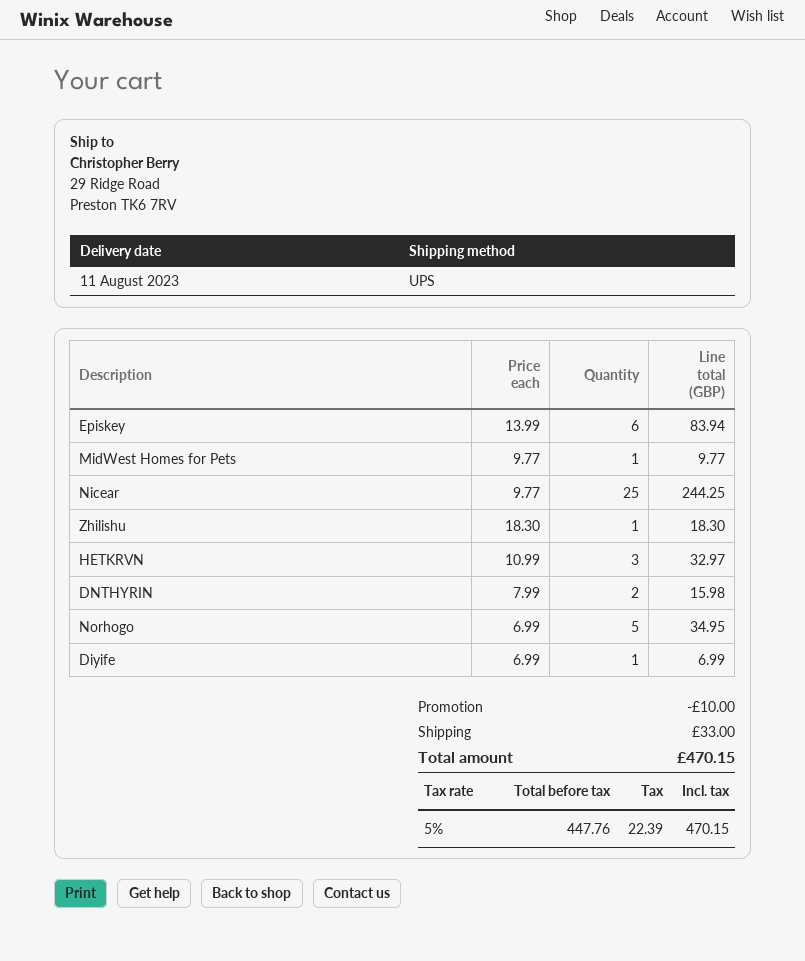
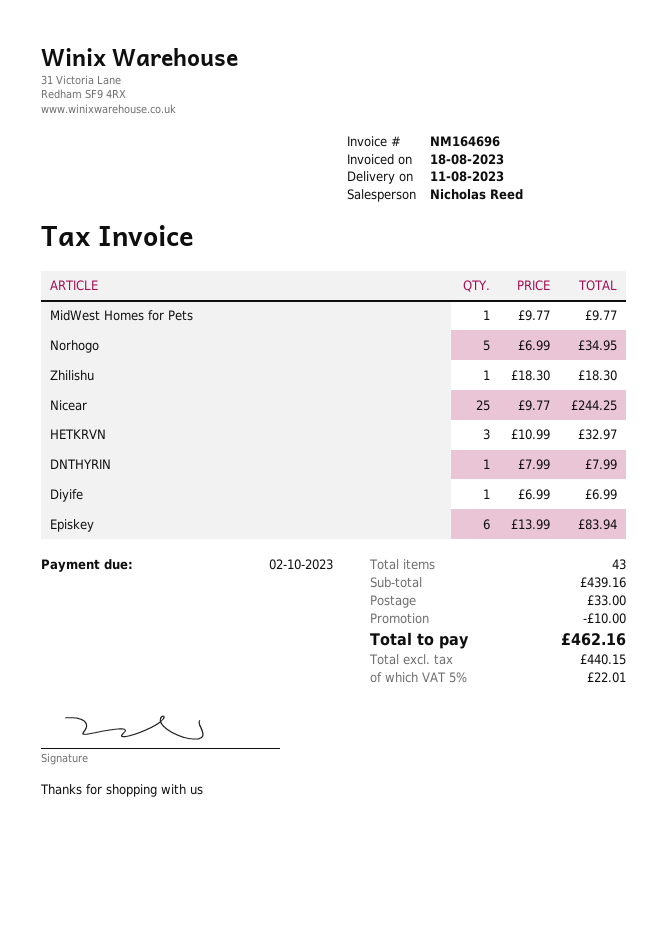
DNTHYRIN: 2 x 7.99 = 15.98 -> 1 x 7.99 = 7.99
net: 447.76 -> 440.15
tax: 5% = 22.39 -> 5% = 22.01
total: 470.15 -> 462.16

